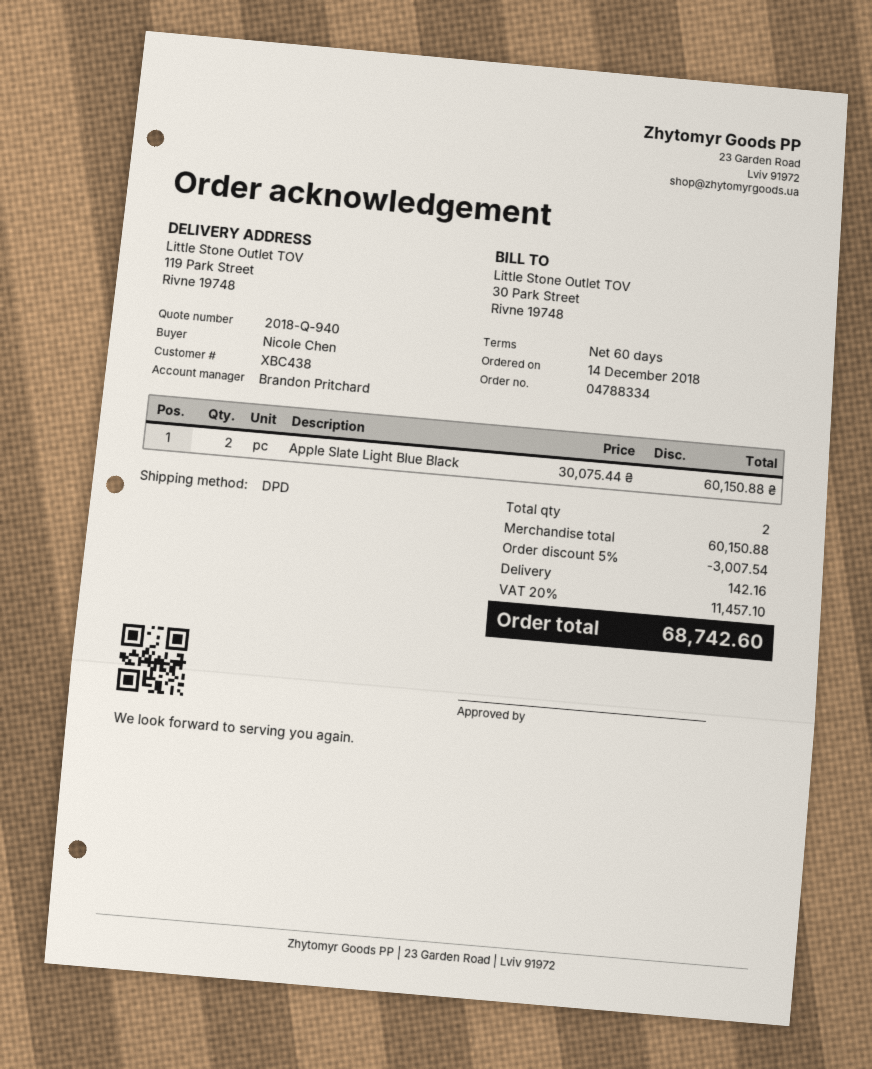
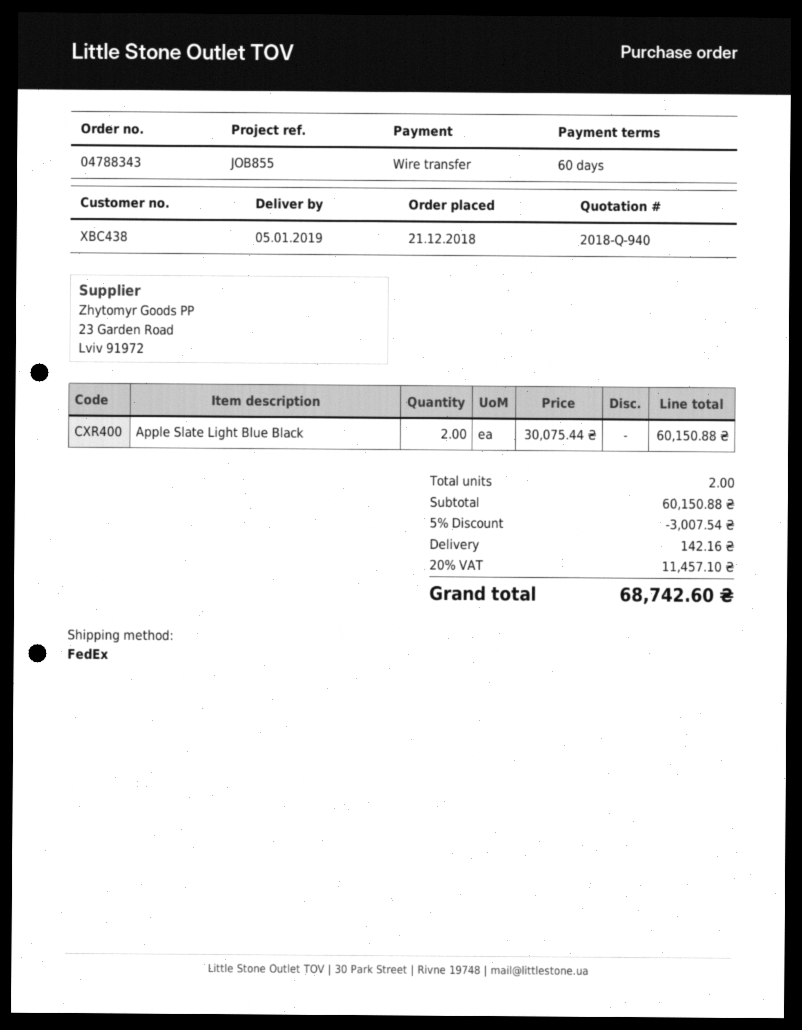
order number: 04788334 -> 04788343
order date: 2018-12-14 -> 2018-12-21
shipping method: DPD -> FedEx

